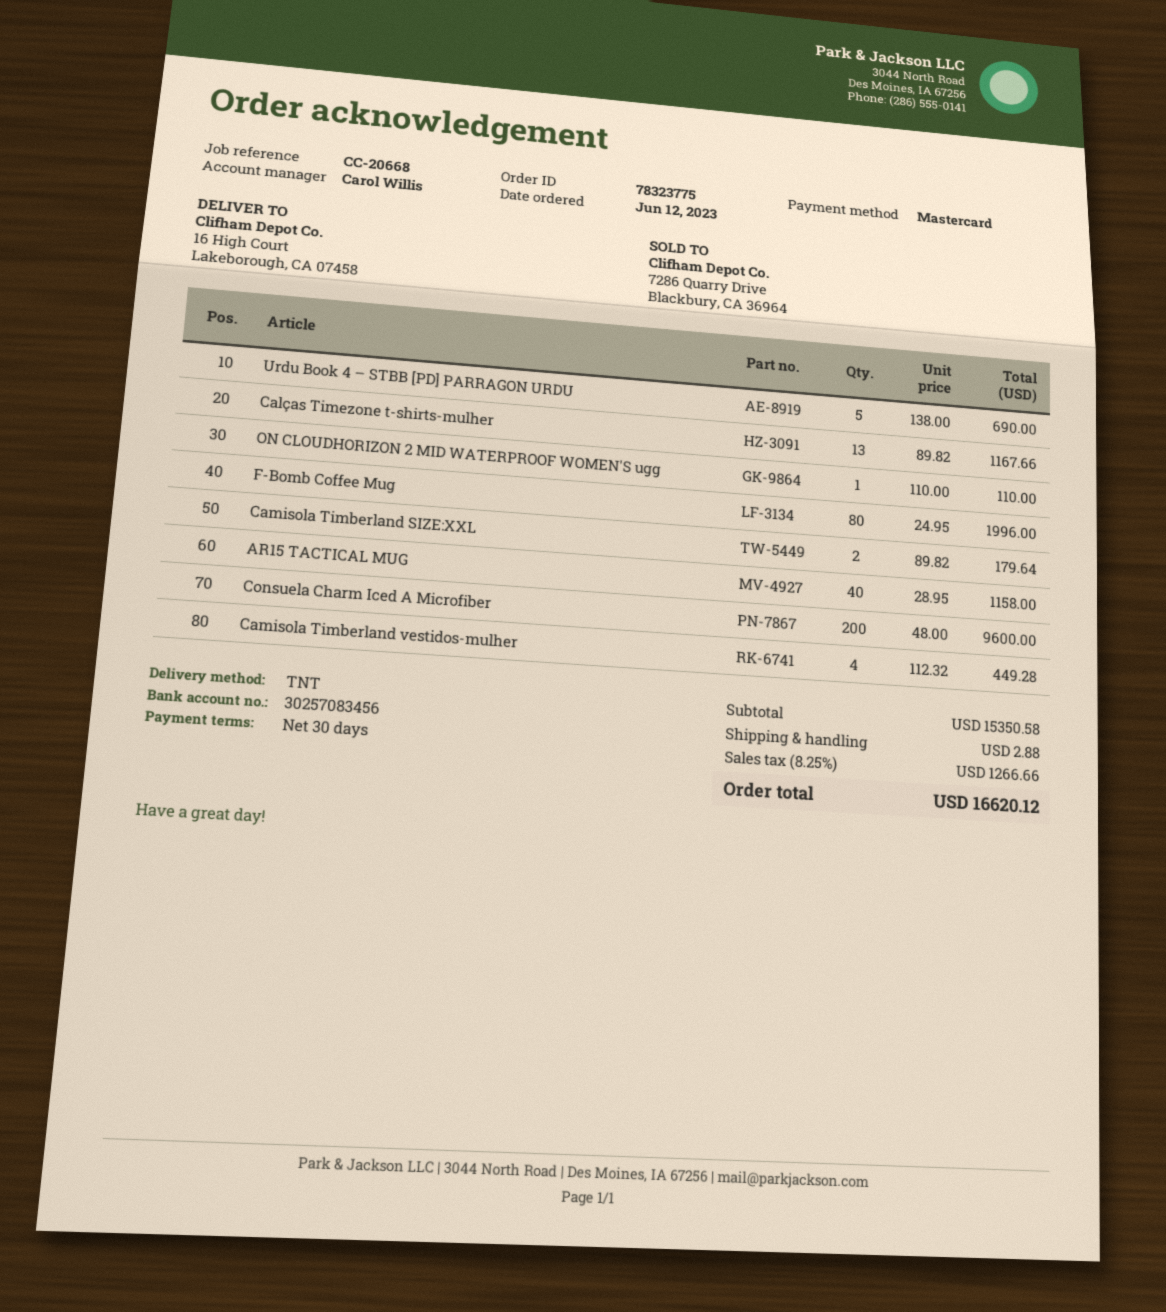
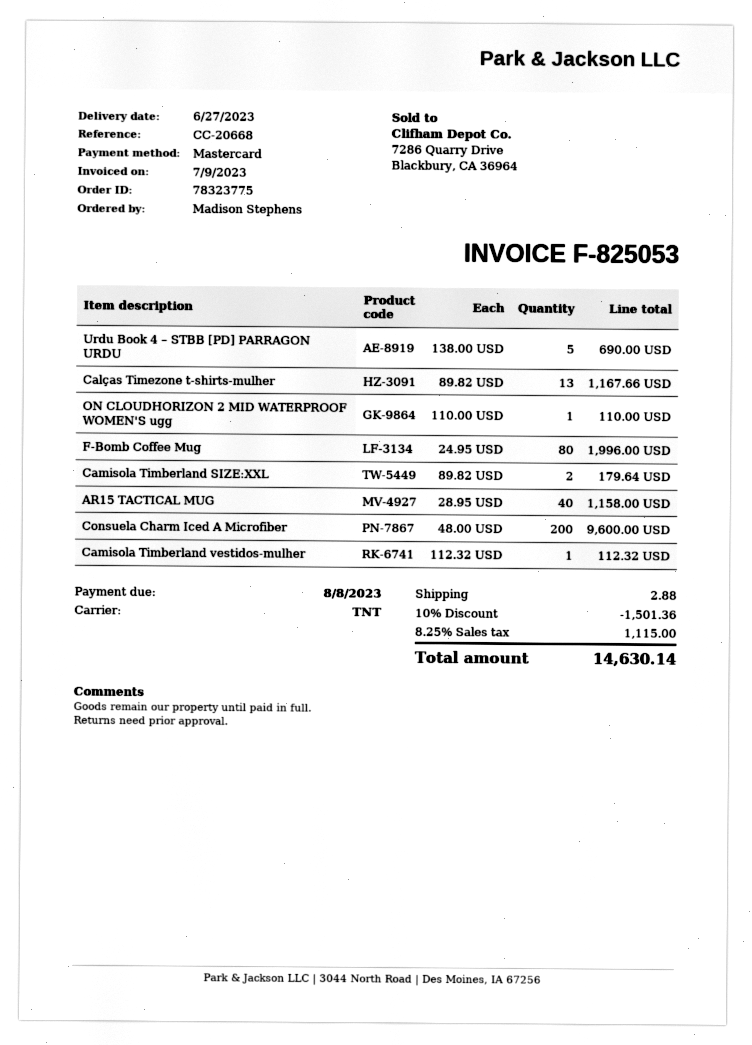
Camisola Timberland vestidos-mulher: 4 x 112.32 = 449.28 -> 1 x 112.32 = 112.32
discount: none -> 10% = 1501.36
tax: 8.25% = 1266.66 -> 8.25% = 1115.00
total: 16620.12 -> 14630.14

